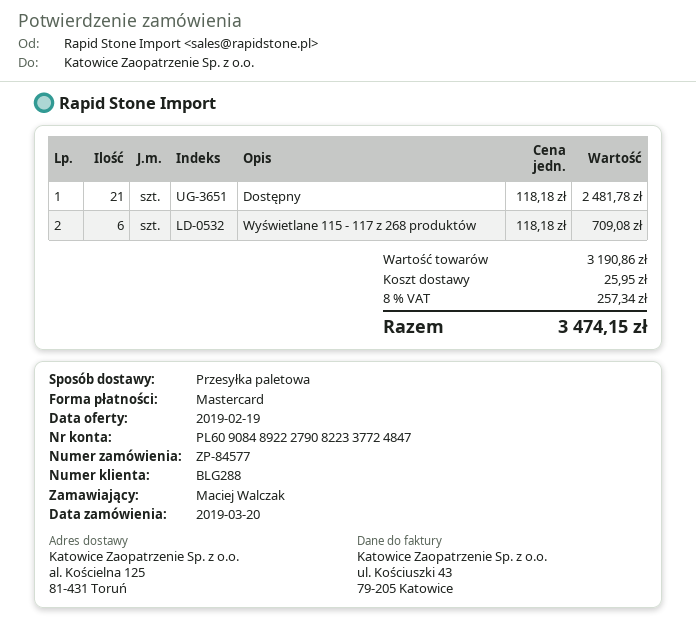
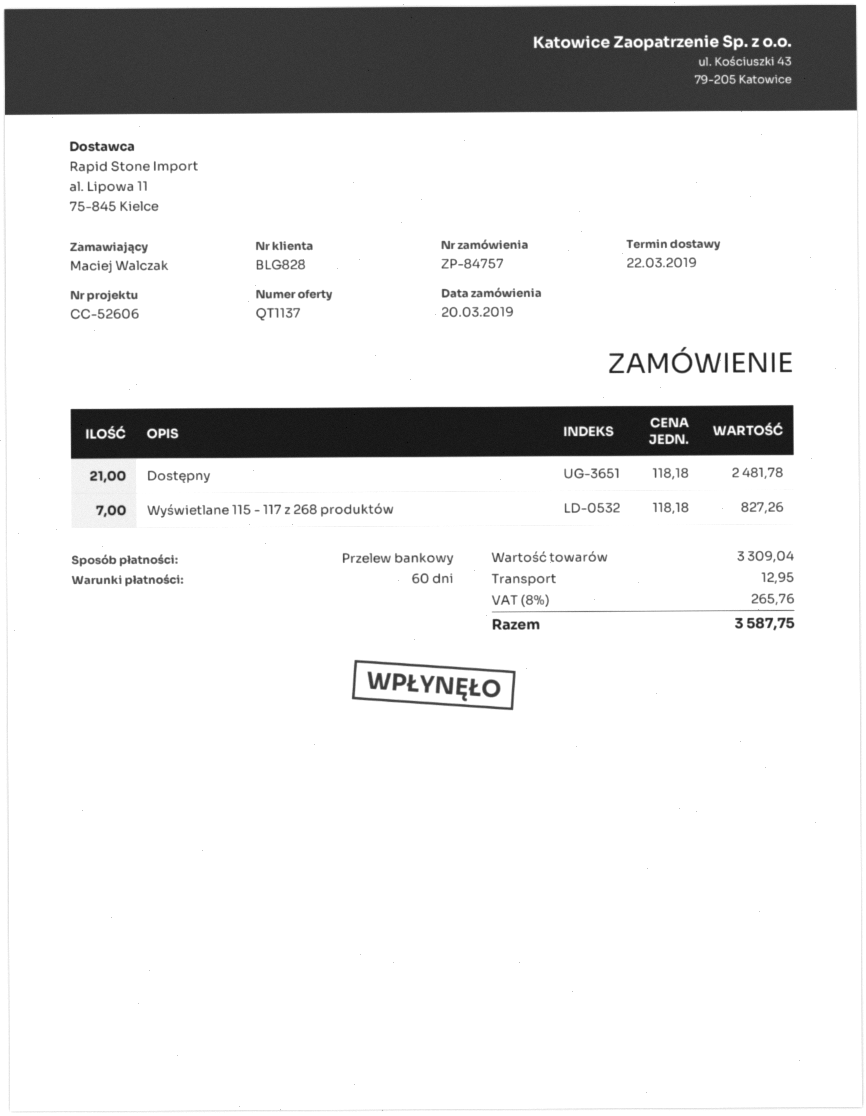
order number: ZP-84577 -> ZP-84757
customer number: BLG288 -> BLG828
payment method: Mastercard -> bank transfer
Wyświetlane 115 - 117 z 268 produktów: 6 x 118.18 = 709.08 -> 7 x 118.18 = 827.26
subtotal: 3190.86 -> 3309.04
shipping: 25.95 -> 12.95
tax: 8% = 257.34 -> 8% = 265.76
total: 3474.15 -> 3587.75

